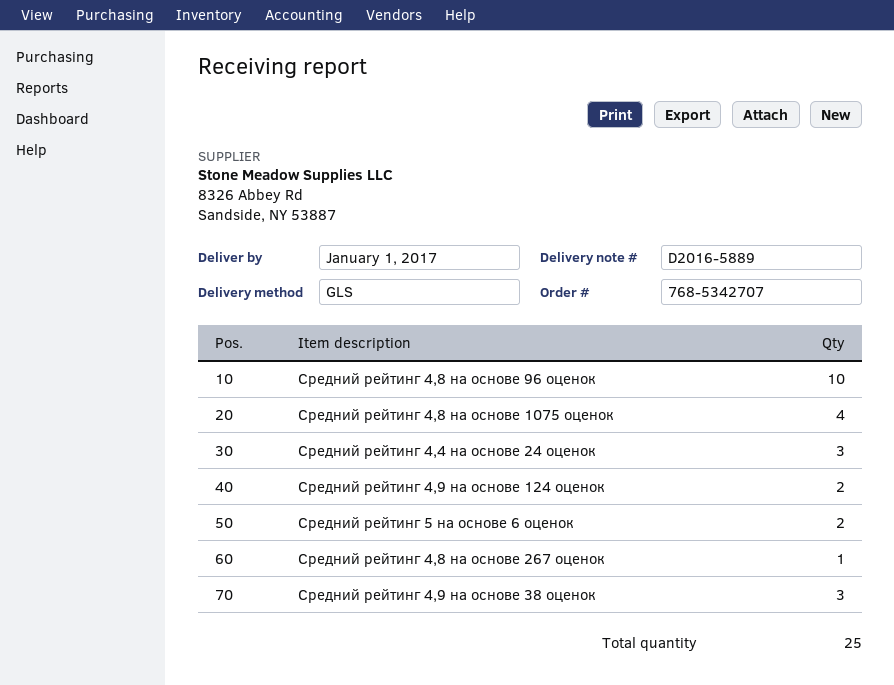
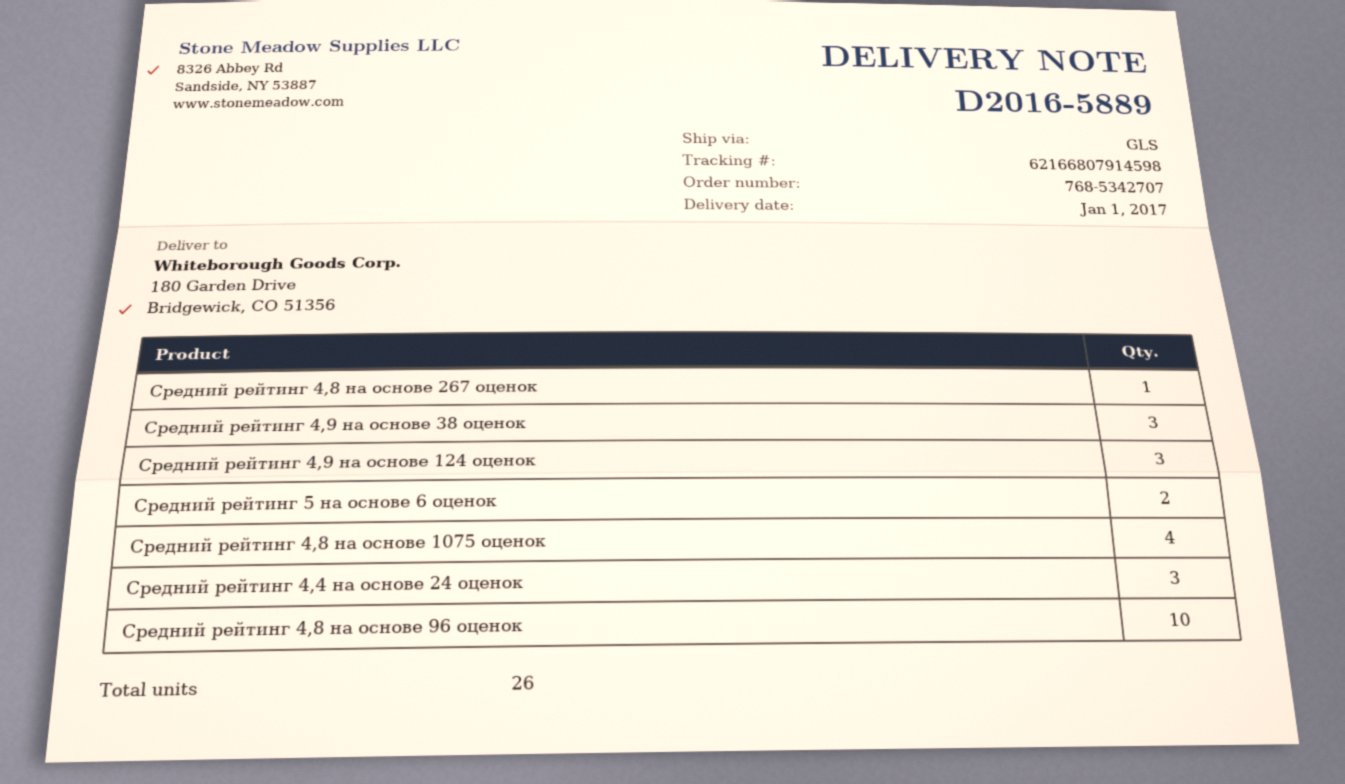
Средний рейтинг 4,9 на основе 124 оценок: 2 -> 3
total quantity: 25 -> 26

